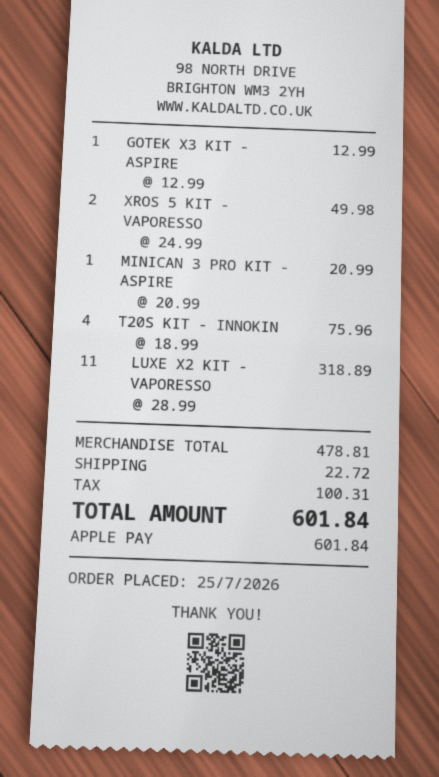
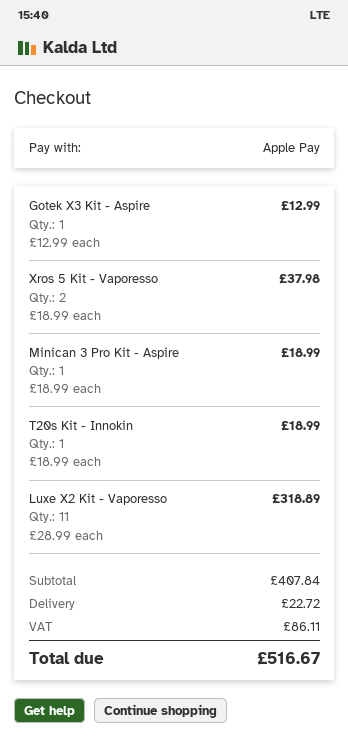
XROS 5 KIT - VAPORESSO: 2 x 24.99 = 49.98 -> 2 x 18.99 = 37.98
MINICAN 3 PRO KIT - ASPIRE: 1 x 20.99 = 20.99 -> 1 x 18.99 = 18.99
T20S KIT - INNOKIN: 4 x 18.99 = 75.96 -> 1 x 18.99 = 18.99
subtotal: 478.81 -> 407.84
tax: 100.31 -> 86.11
total: 601.84 -> 516.67

